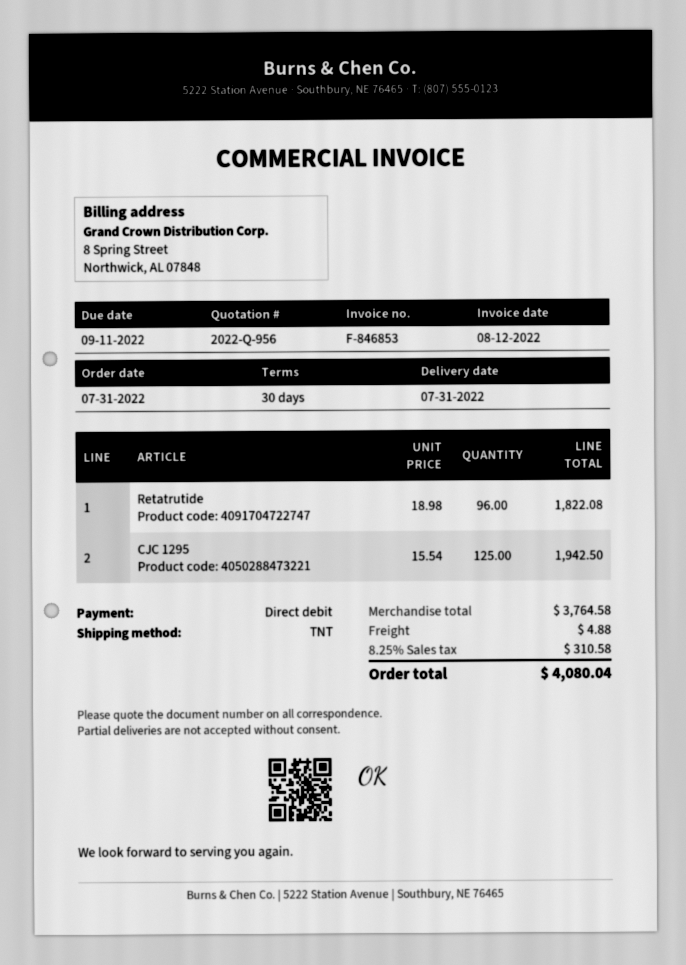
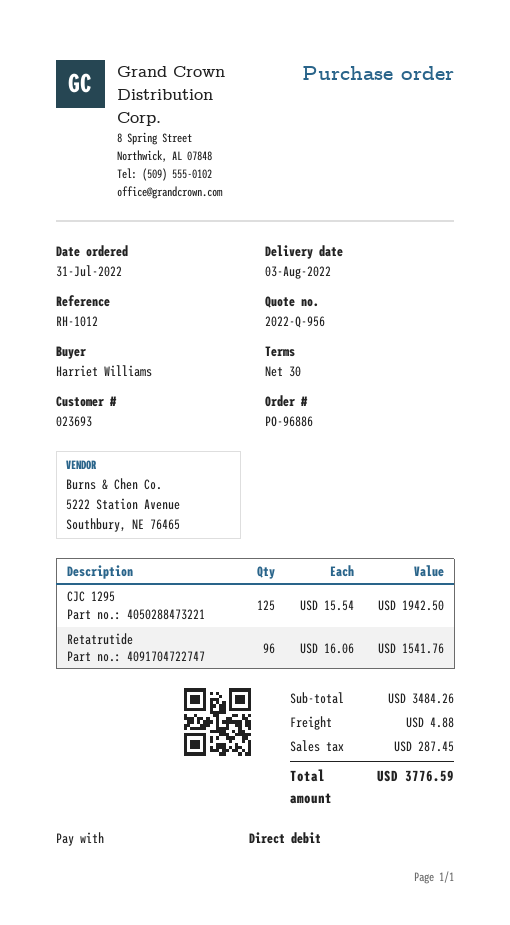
delivery date: 2022-07-31 -> 2022-08-03
Retatrutide: 96 x 18.98 = 1822.08 -> 96 x 16.06 = 1541.76
subtotal: 3764.58 -> 3484.26
tax: 310.58 -> 287.45
total: 4080.04 -> 3776.59

